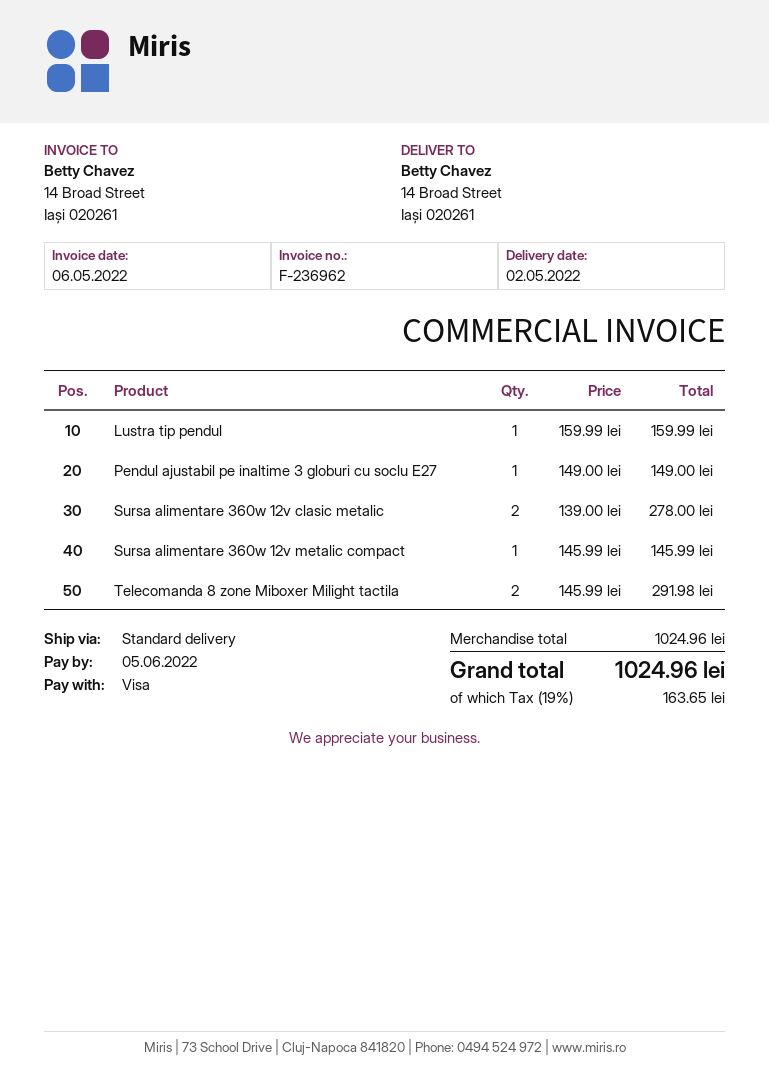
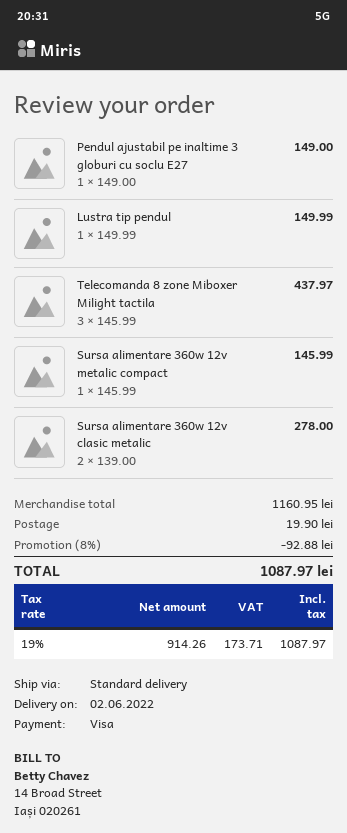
delivery date: 2022-05-02 -> 2022-06-02
Lustra tip pendul: 1 x 159.99 = 159.99 -> 1 x 149.99 = 149.99
Telecomanda 8 zone Miboxer Milight tactila: 2 x 145.99 = 291.98 -> 3 x 145.99 = 437.97
subtotal: 1024.96 -> 1160.95
discount: none -> 8% = 92.88
shipping: none -> 19.90
tax: 19% = 163.65 -> 19% = 173.71
total: 1024.96 -> 1087.97

